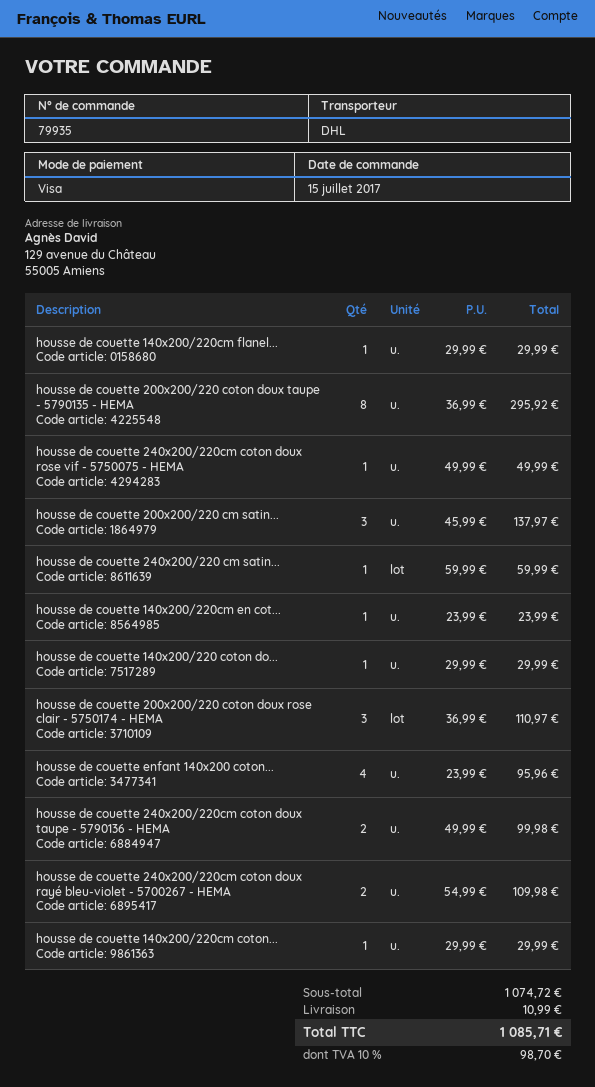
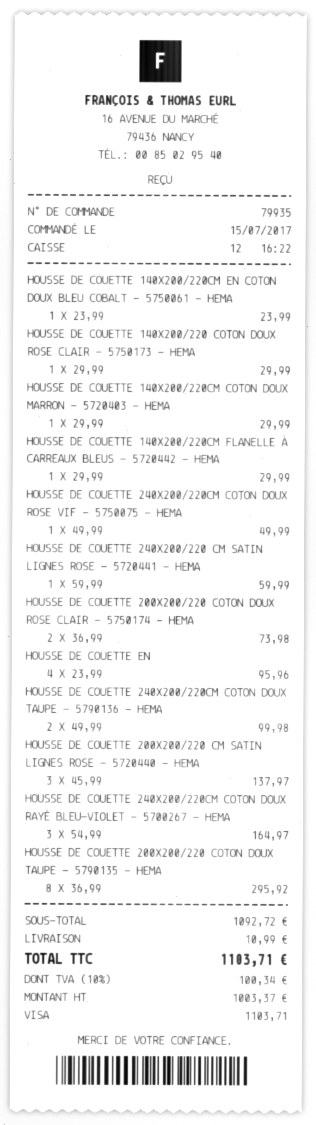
housse de couette 200x200/220 coton doux rose clair - 5750174 - HEMA: 3 x 36.99 = 110.97 -> 2 x 36.99 = 73.98
housse de couette 240x200/220cm coton doux rayé bleu-violet - 5700267 - HEMA: 2 x 54.99 = 109.98 -> 3 x 54.99 = 164.97
subtotal: 1074.72 -> 1092.72
tax: 10% = 98.70 -> 10% = 100.34
total: 1085.71 -> 1103.71

